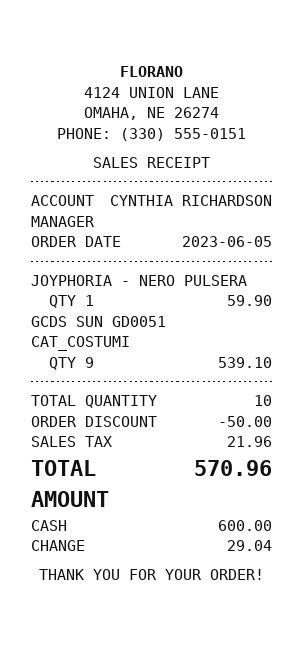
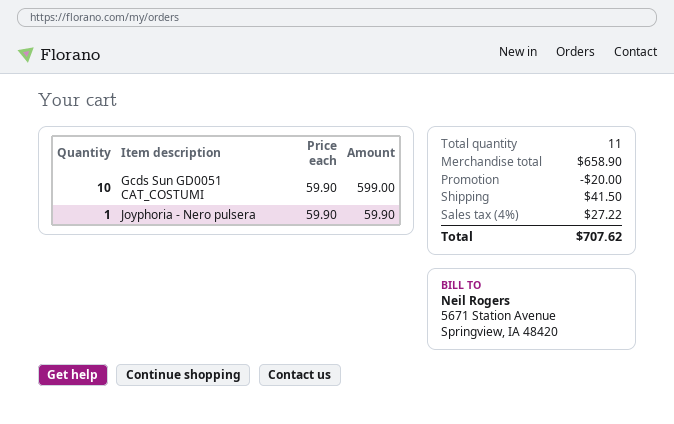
GCDS SUN GD0051 CAT_COSTUMI: 9 for 539.10 -> 10 for 599.00
total quantity: 10 -> 11
discount: 50.00 -> 20.00
shipping: none -> 41.50
tax: 21.96 -> 27.22
total: 570.96 -> 707.62

